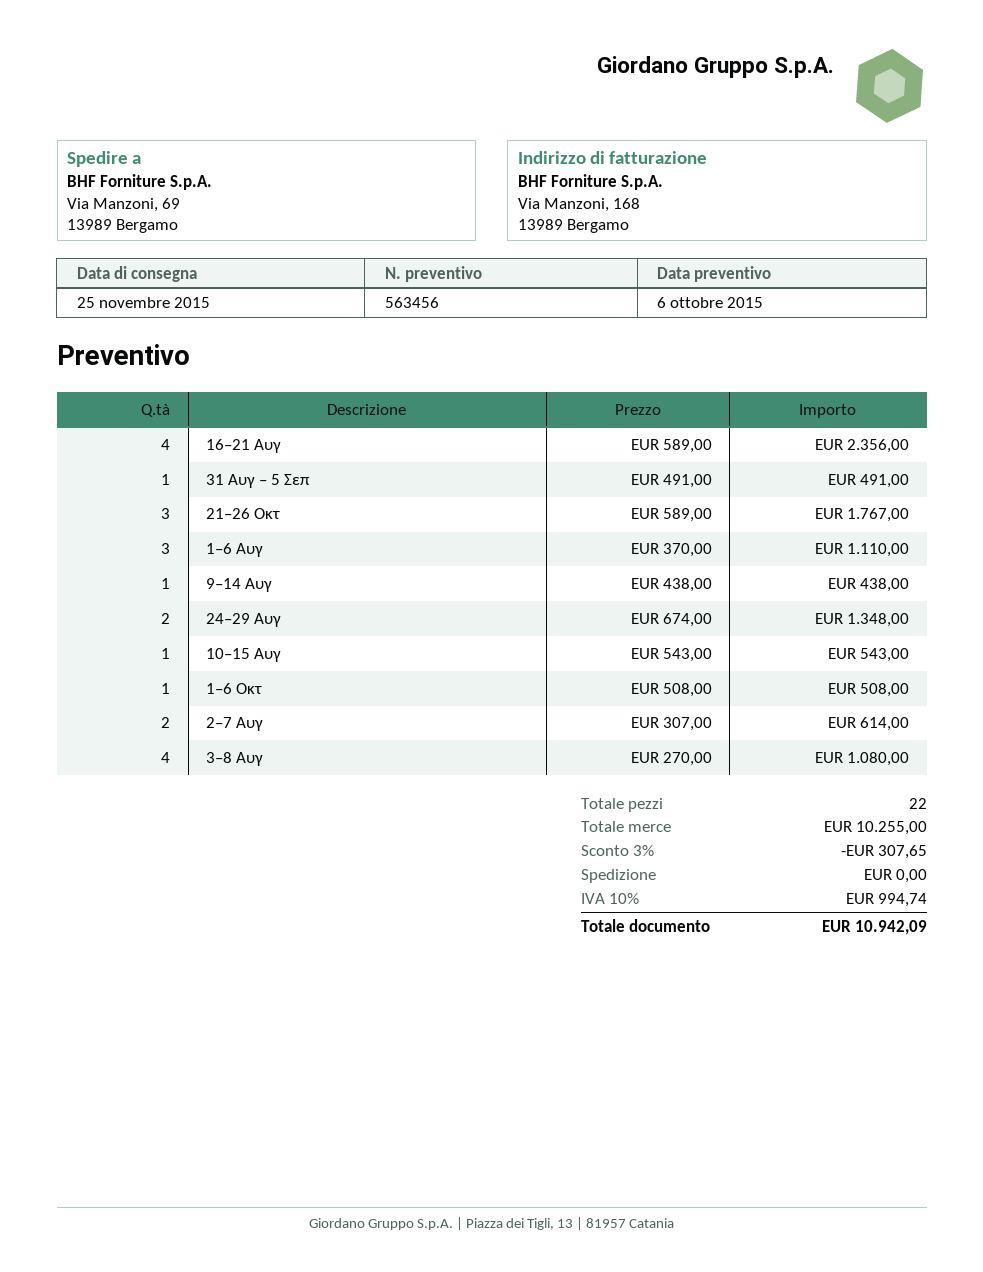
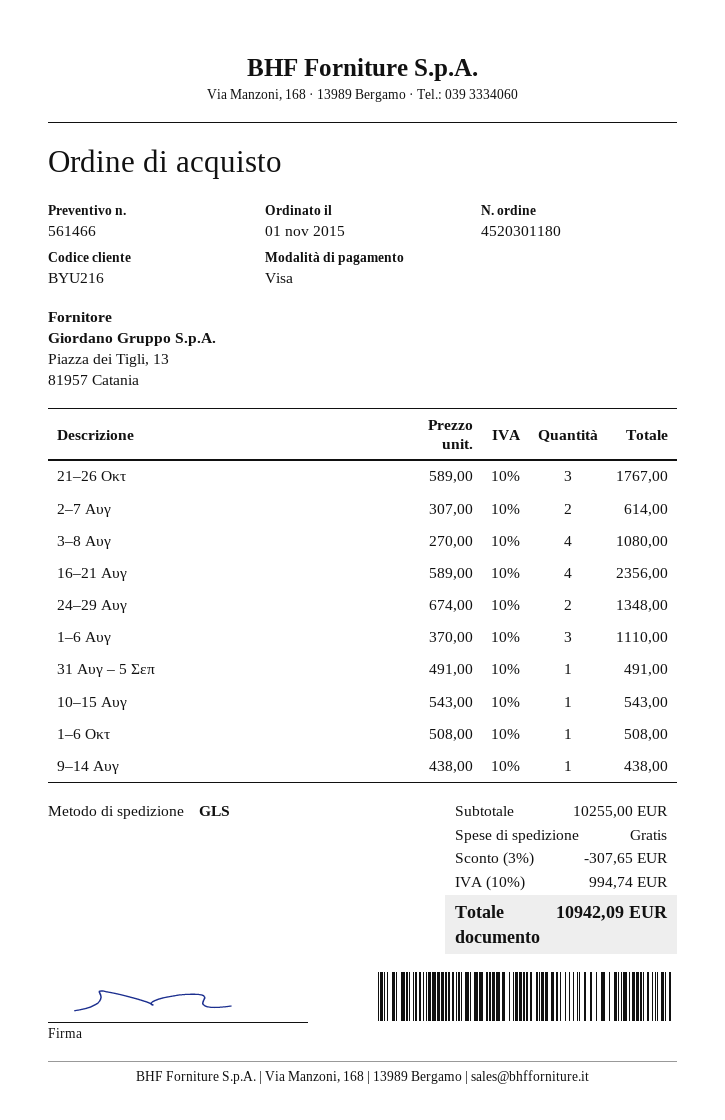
quote number: 563456 -> 561466

